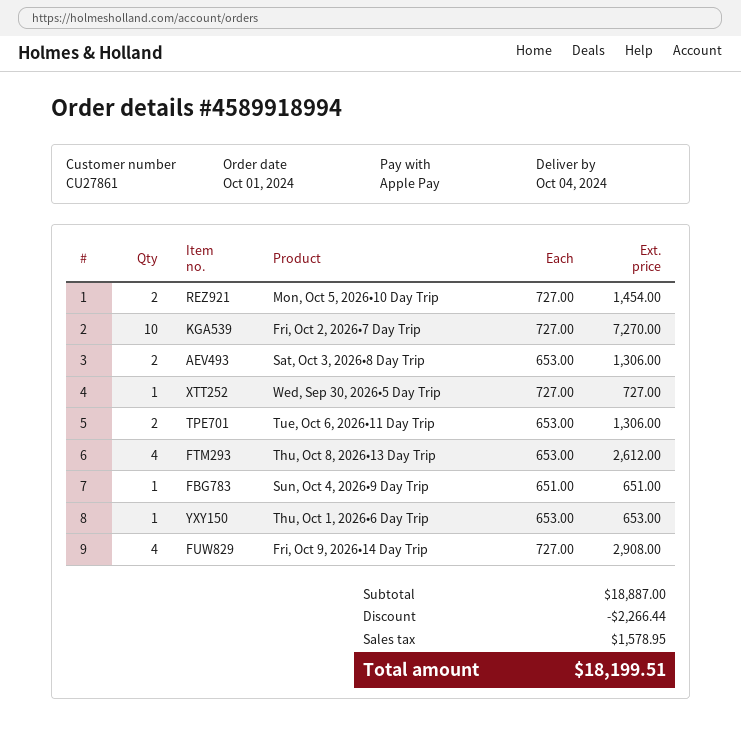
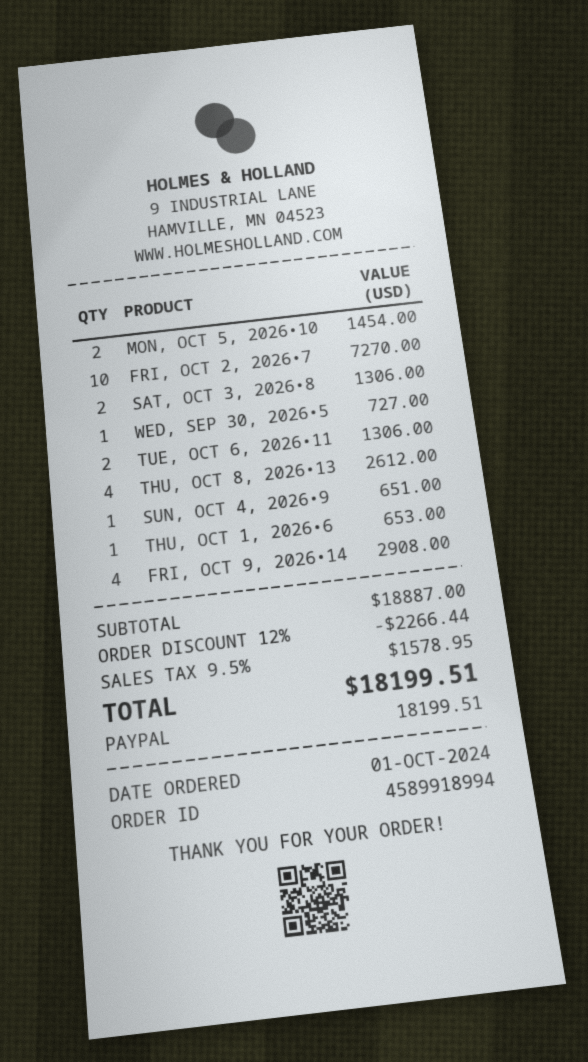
payment method: Apple Pay -> PayPal

